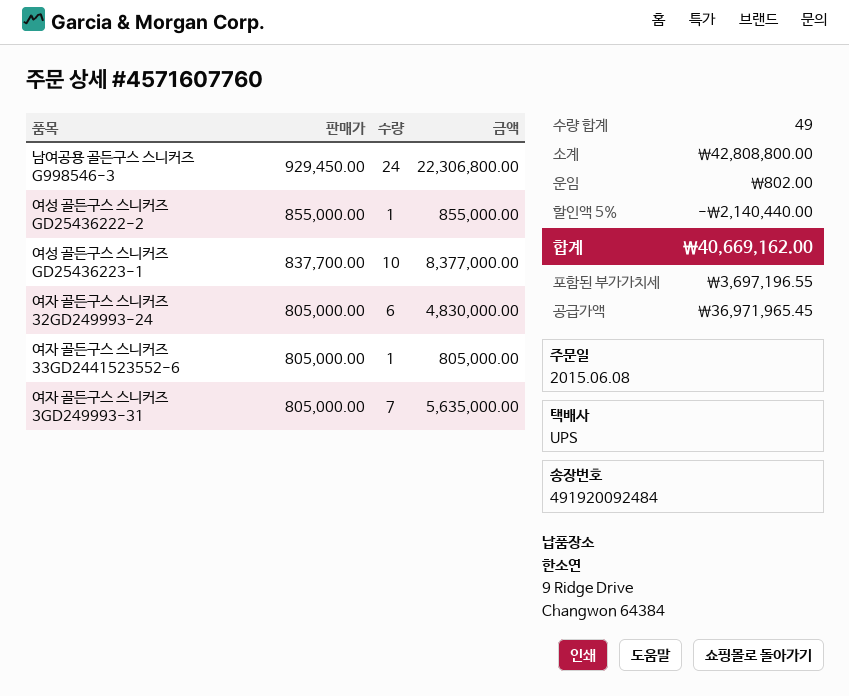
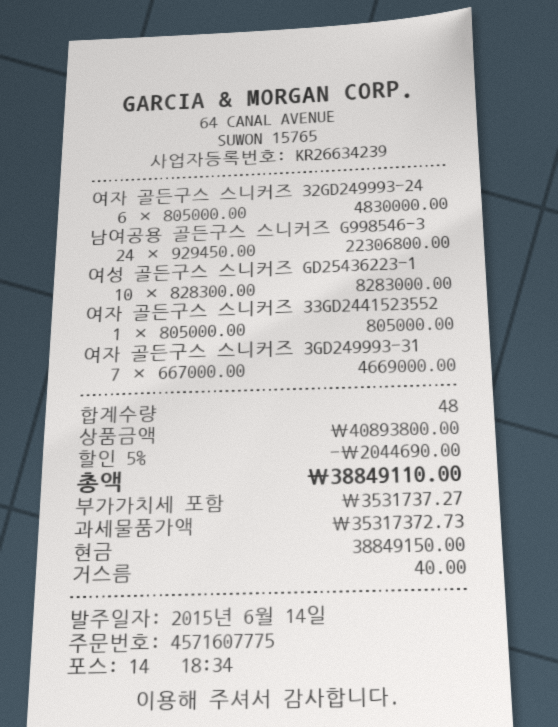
order number: 4571607760 -> 4571607775
order date: 2015-06-08 -> 2015-06-14
여성 골든구스 스니커즈 GD25436222-2: 1 x 855000.00 = 855000.00 -> none
여성 골든구스 스니커즈 GD25436223-1: 10 x 837700.00 = 8377000.00 -> 10 x 828300.00 = 8283000.00
여자 골든구스 스니커즈 3GD249993-31: 7 x 805000.00 = 5635000.00 -> 7 x 667000.00 = 4669000.00
total quantity: 49 -> 48
subtotal: 42808800.00 -> 40893800.00
discount: 5% = 2140440.00 -> 5% = 2044690.00
shipping: 802.00 -> none
net: 36971965.45 -> 35317372.73
tax: 3697196.55 -> 3531737.27
total: 40669162.00 -> 38849110.00

